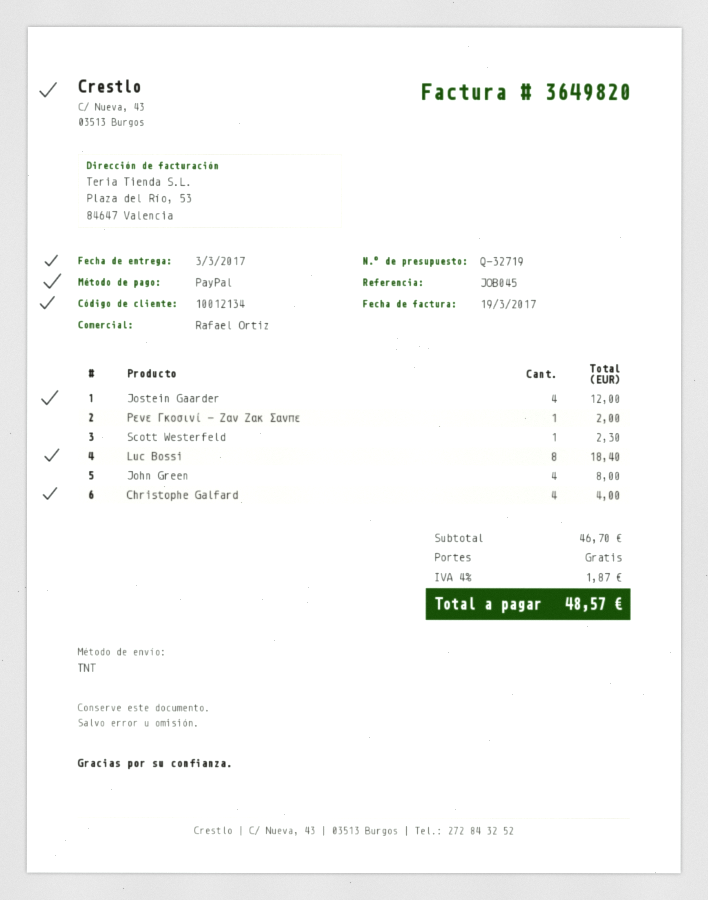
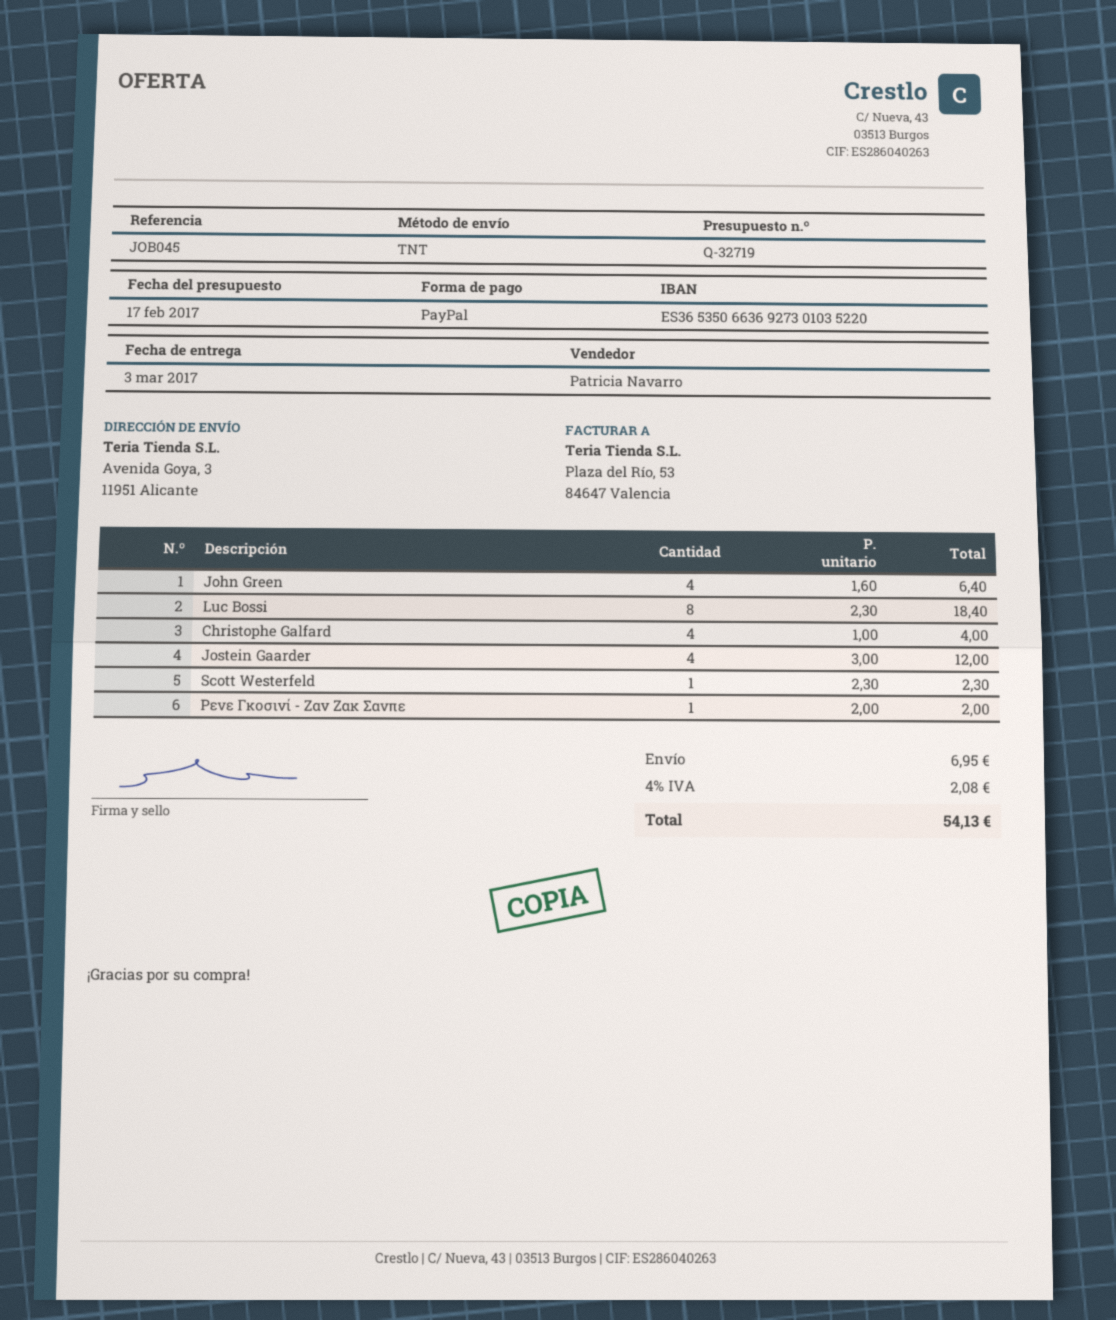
sales rep: Rafael Ortiz -> Patricia Navarro
John Green: 4 for 8.00 -> 4 for 6.40
shipping: 0.00 -> 6.95
tax: 4% = 1.87 -> 4% = 2.08
total: 48.57 -> 54.13

